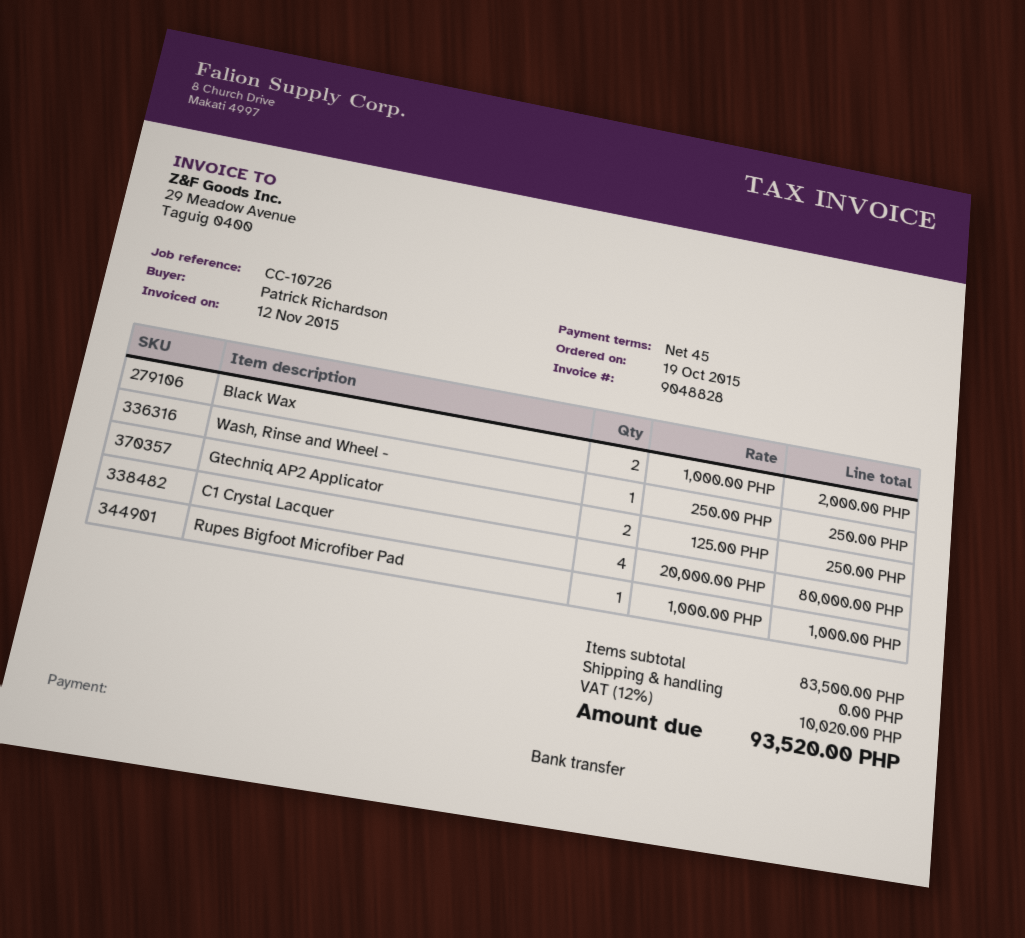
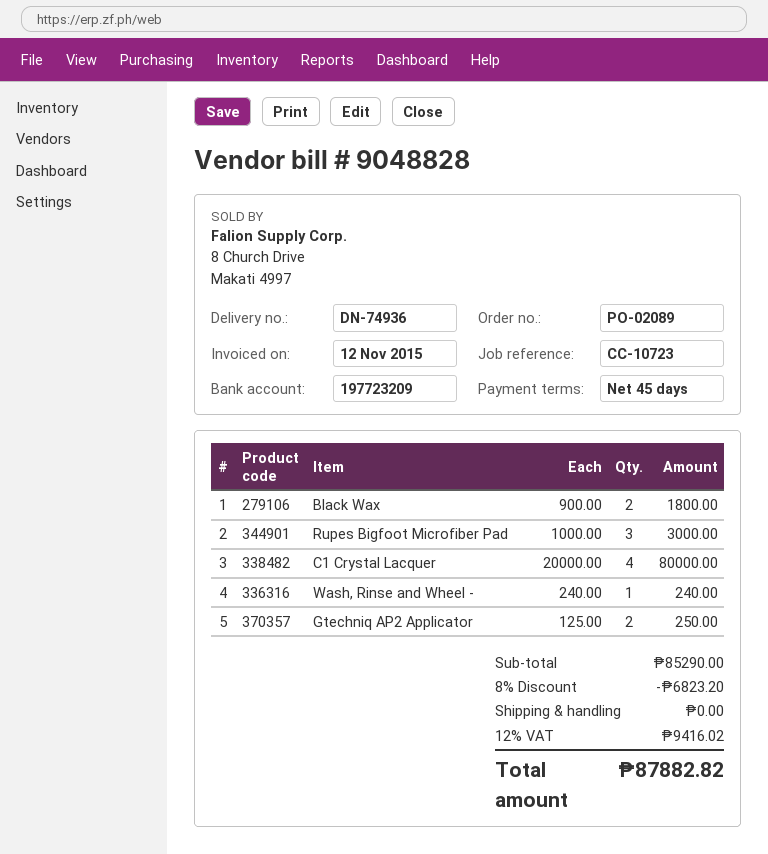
reference: CC-10726 -> CC-10723
Black Wax: 2 x 1000.00 = 2000.00 -> 2 x 900.00 = 1800.00
Wash, Rinse and Wheel -: 1 x 250.00 = 250.00 -> 1 x 240.00 = 240.00
Rupes Bigfoot Microfiber Pad: 1 x 1000.00 = 1000.00 -> 3 x 1000.00 = 3000.00
subtotal: 83500.00 -> 85290.00
discount: none -> 8% = 6823.20
tax: 12% = 10020.00 -> 12% = 9416.02
total: 93520.00 -> 87882.82

